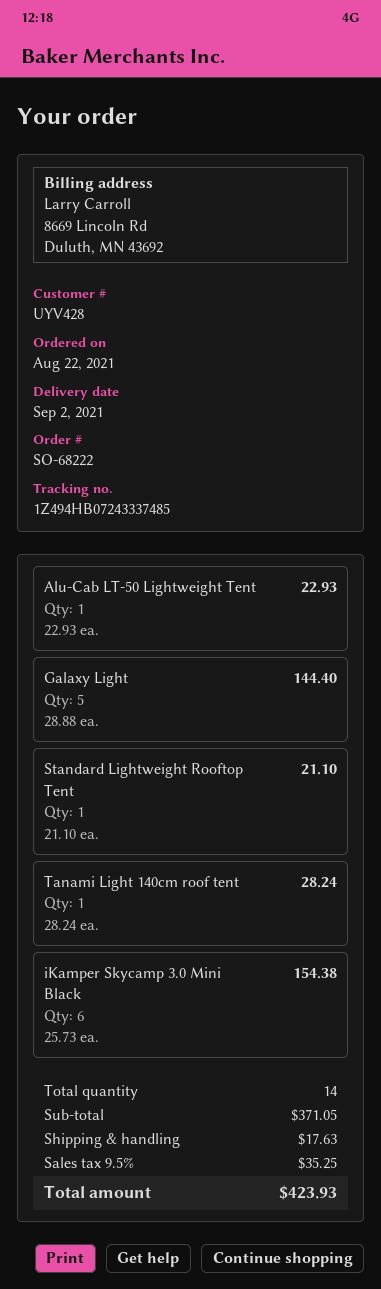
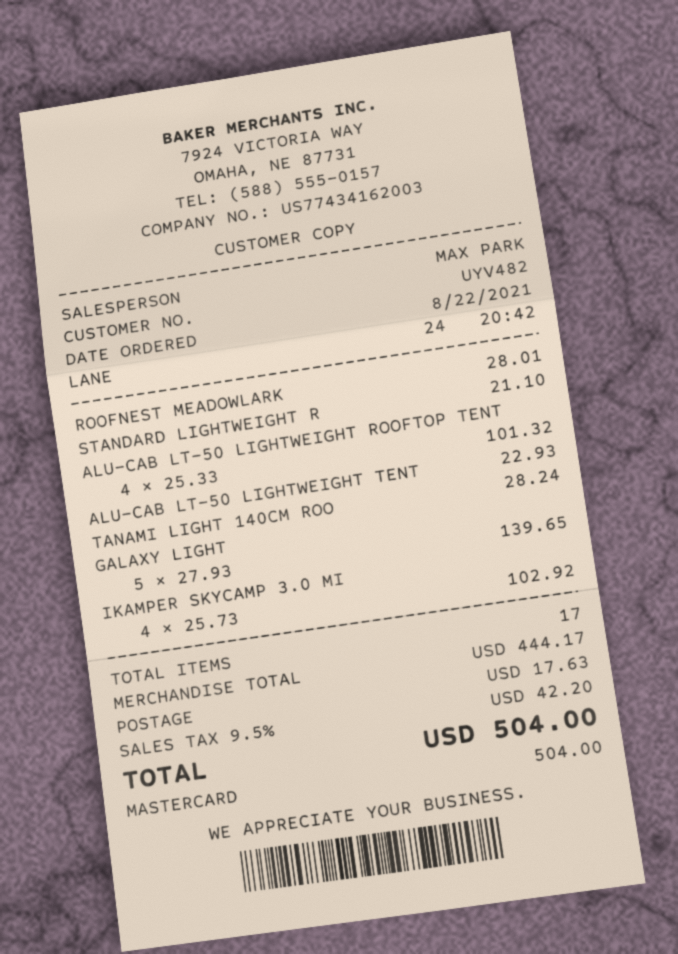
customer number: UYV428 -> UYV482
Galaxy Light: 5 x 28.88 = 144.40 -> 5 x 27.93 = 139.65
iKamper Skycamp 3.0 Mini Black: 6 x 25.73 = 154.38 -> 4 x 25.73 = 102.92
ROOFNEST MEADOWLARK: none -> 1 x 28.01 = 28.01
ALU-CAB LT-50 LIGHTWEIGHT ROOFTOP TENT: none -> 4 x 25.33 = 101.32
total quantity: 14 -> 17
subtotal: 371.05 -> 444.17
tax: 9.5% = 35.25 -> 9.5% = 42.20
total: 423.93 -> 504.00

